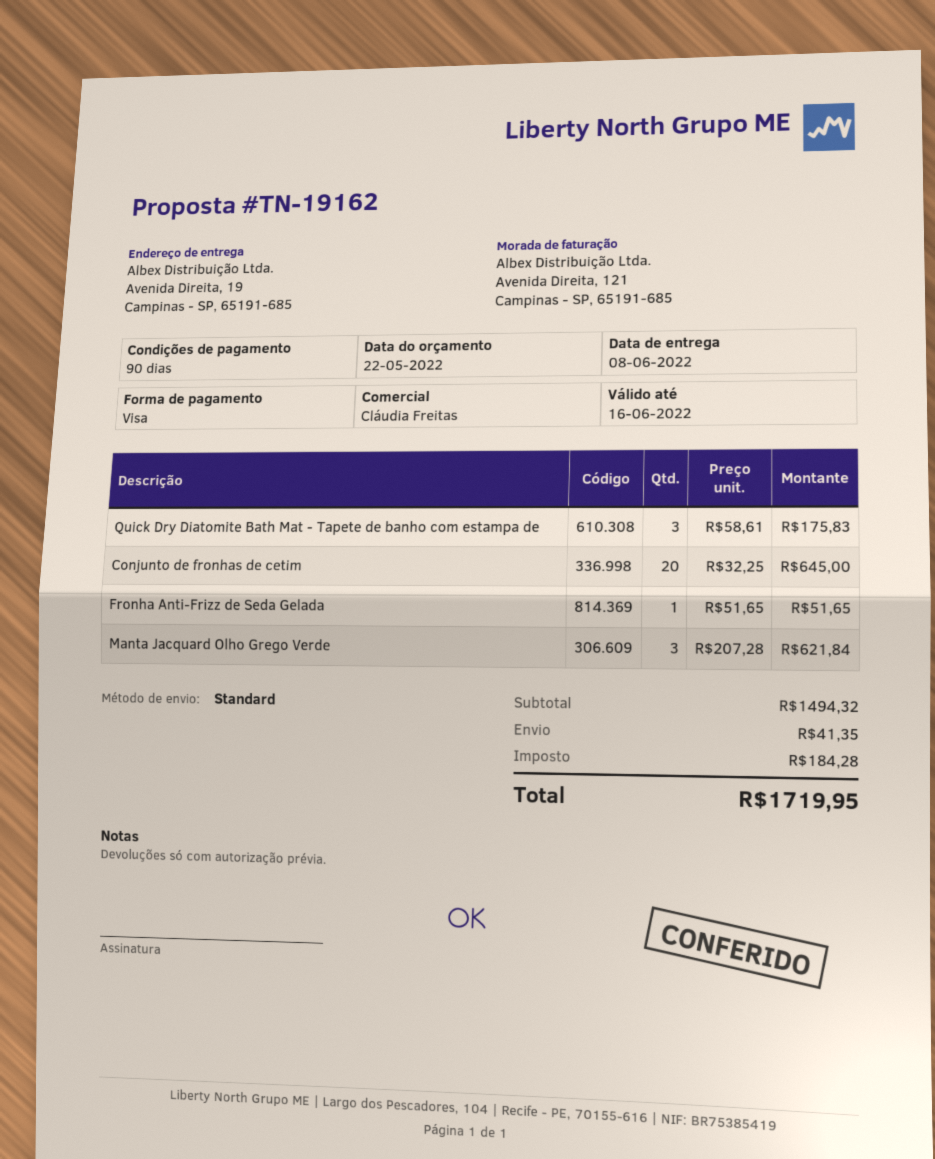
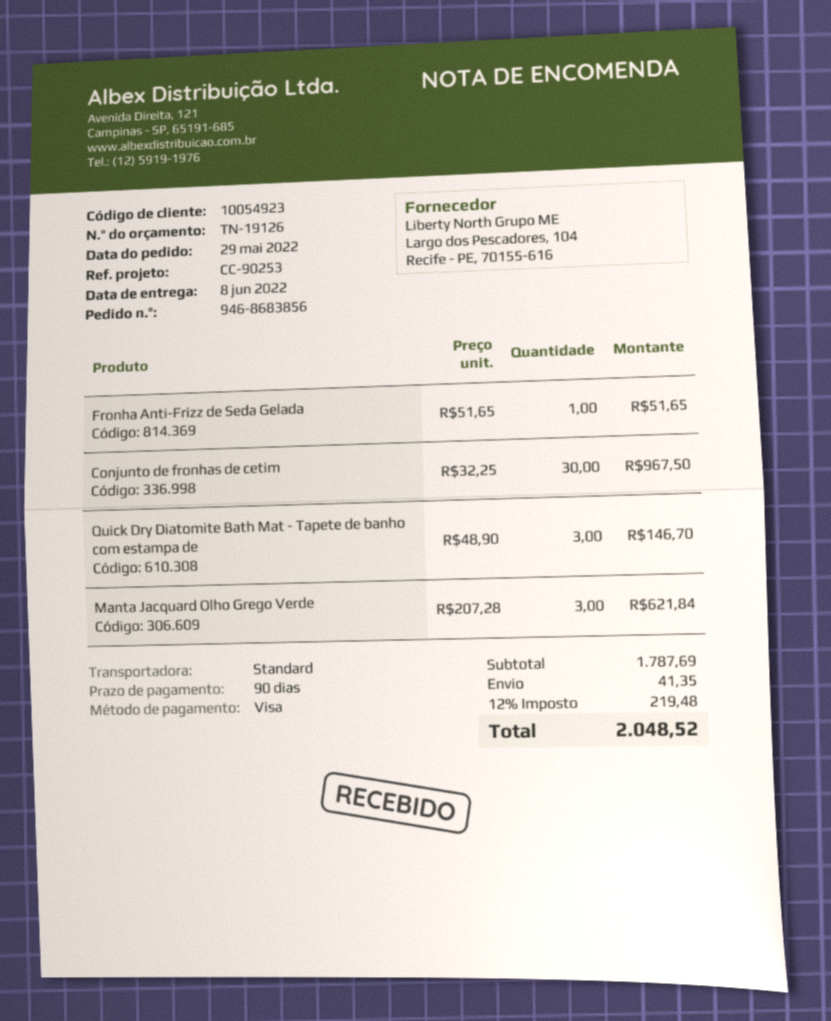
quote number: TN-19162 -> TN-19126
Quick Dry Diatomite Bath Mat - Tapete de banho com estampa de: 3 x 58.61 = 175.83 -> 3 x 48.90 = 146.70
Conjunto de fronhas de cetim: 20 x 32.25 = 645.00 -> 30 x 32.25 = 967.50
subtotal: 1494.32 -> 1787.69
tax: 184.28 -> 219.48
total: 1719.95 -> 2048.52

